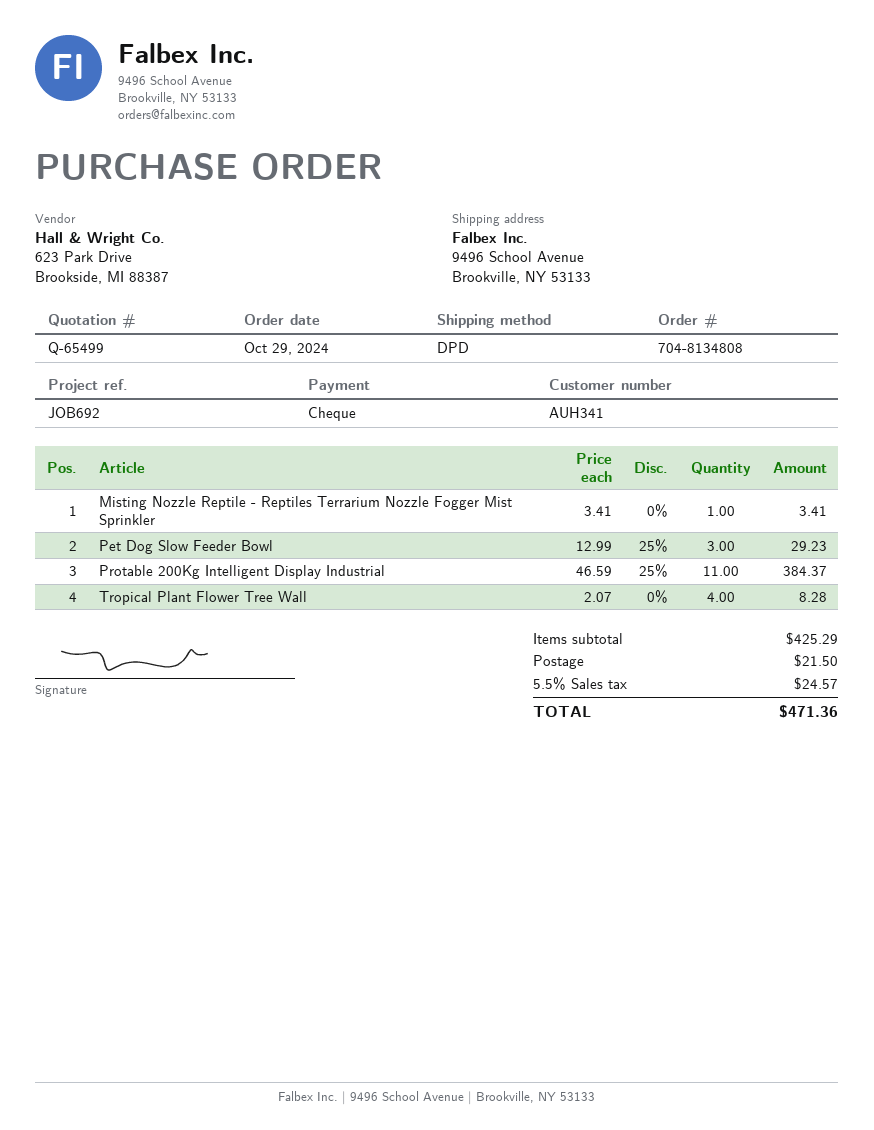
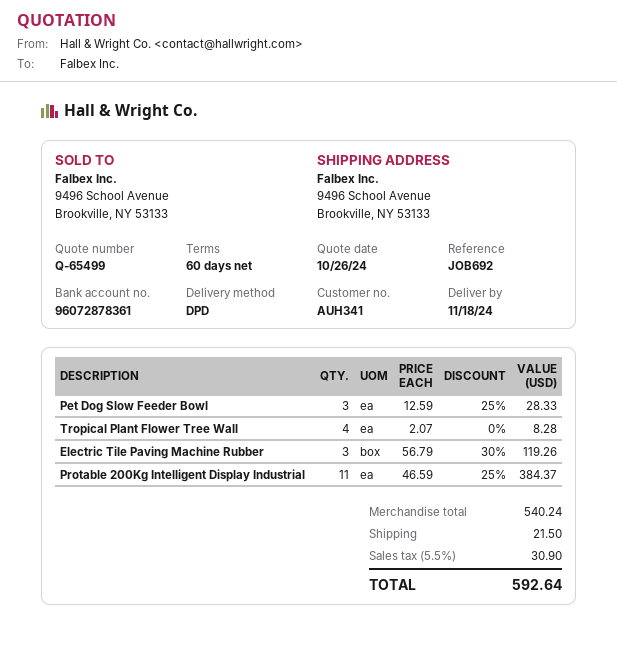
Misting Nozzle Reptile - Reptiles Terrarium Nozzle Fogger Mist Sprinkler: 1 x 3.41 = 3.41 -> none
Pet Dog Slow Feeder Bowl: 3 x 12.99 - 25% = 29.23 -> 3 x 12.59 - 25% = 28.33
Electric Tile Paving Machine Rubber: none -> 3 x 56.79 - 30% = 119.26
subtotal: 425.29 -> 540.24
tax: 5.5% = 24.57 -> 5.5% = 30.90
total: 471.36 -> 592.64

